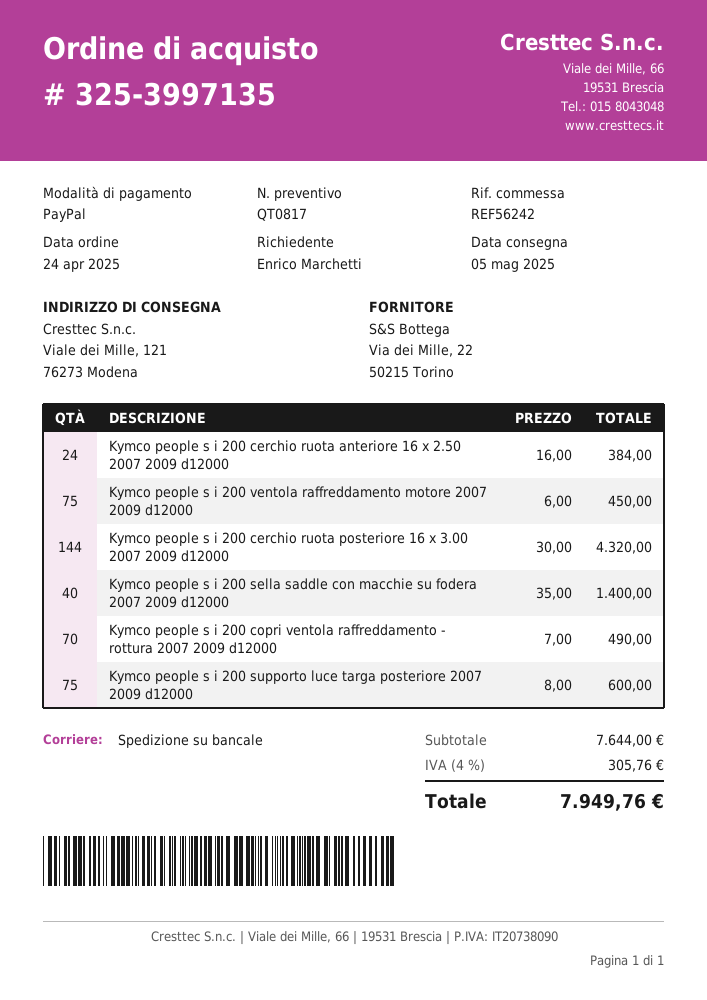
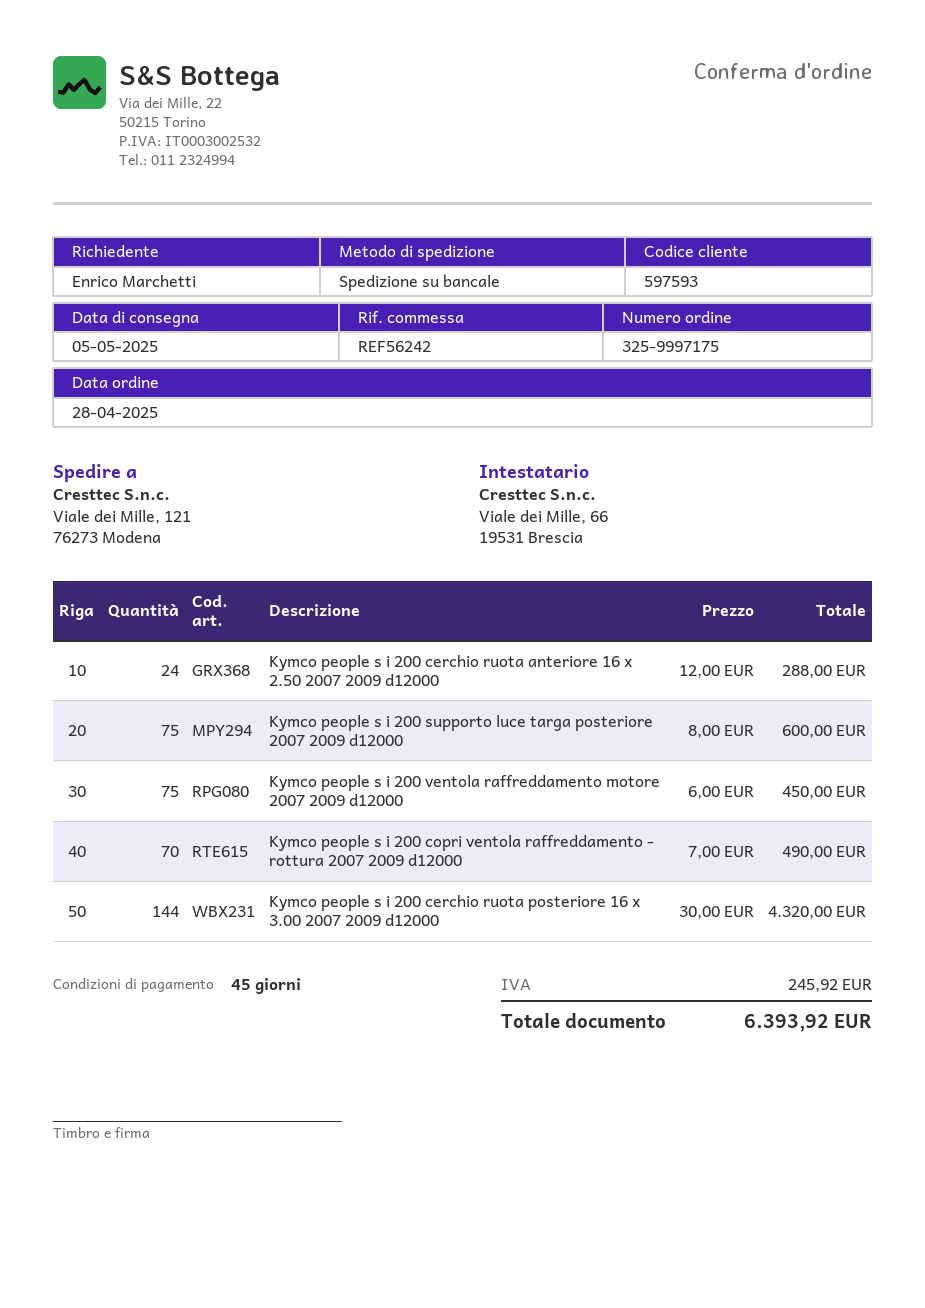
order number: 325-3997135 -> 325-9997175
order date: 2025-04-24 -> 2025-04-28
Kymco people s i 200 cerchio ruota anteriore 16 x 2.50 2007 2009 d12000: 24 x 16.00 = 384.00 -> 24 x 12.00 = 288.00
Kymco people s i 200 sella saddle con macchie su fodera 2007 2009 d12000: 40 x 35.00 = 1400.00 -> none
tax: 305.76 -> 245.92
total: 7949.76 -> 6393.92

